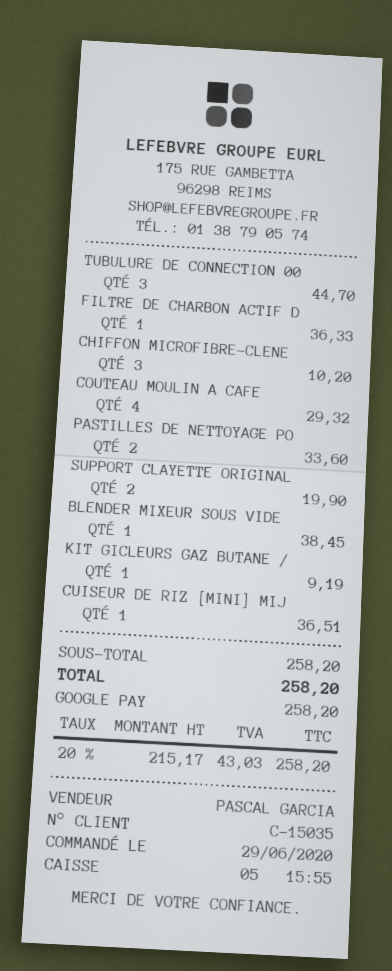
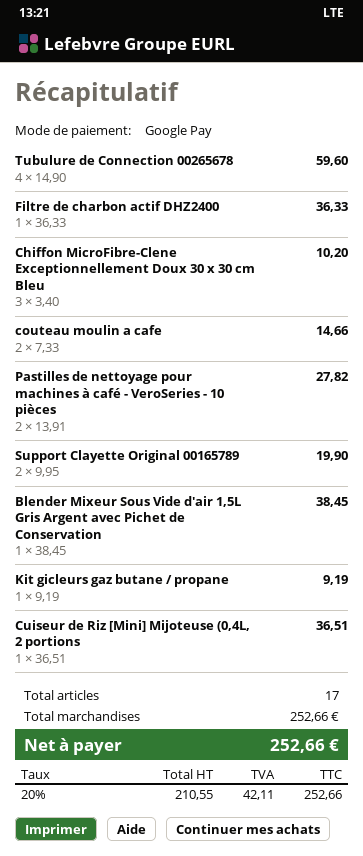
TUBULURE DE CONNECTION 00: 3 for 44.70 -> 4 for 59.60
COUTEAU MOULIN A CAFE: 4 for 29.32 -> 2 for 14.66
PASTILLES DE NETTOYAGE PO: 2 for 33.60 -> 2 for 27.82
subtotal: 258.20 -> 252.66
net: 215.17 -> 210.55
tax: 20% = 43.03 -> 20% = 42.11
total: 258.20 -> 252.66

